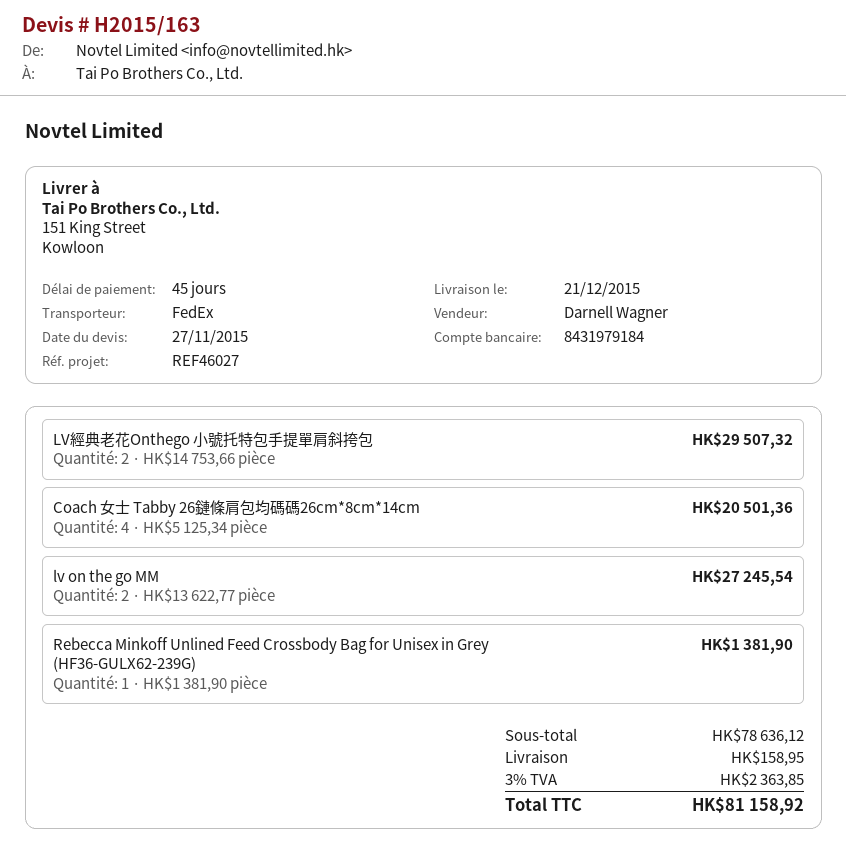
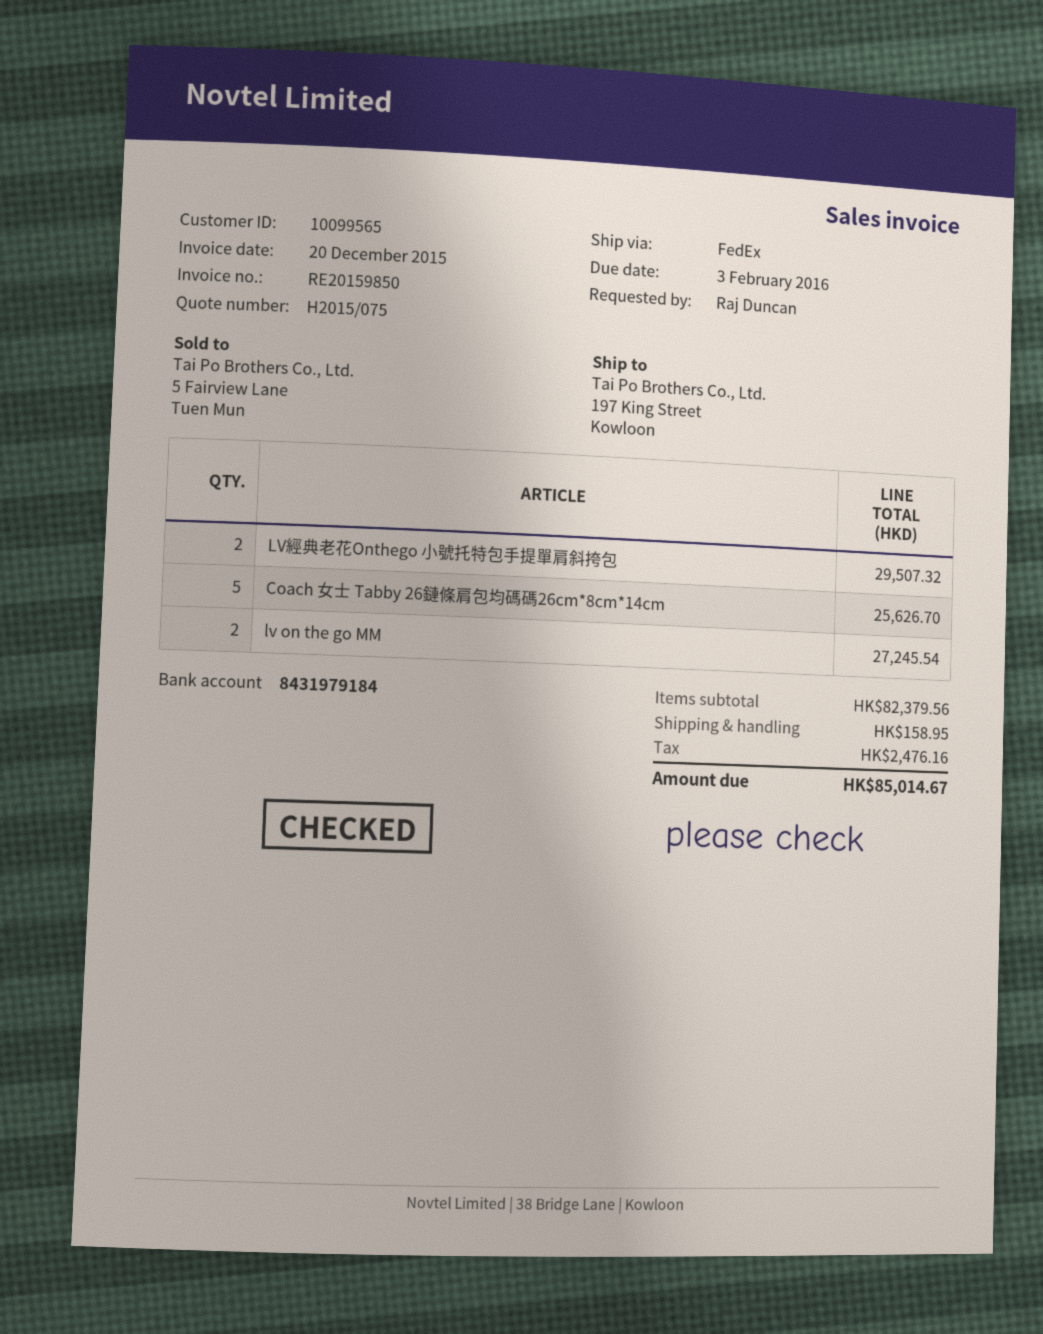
quote number: H2015/163 -> H2015/075
ship to: 151 King Street, Kowloon -> 197 King Street, Kowloon
Coach 女士 Tabby 26鏈條肩包均碼碼26cm*8cm*14cm: 4 for 20501.36 -> 5 for 25626.70
Rebecca Minkoff Unlined Feed Crossbody Bag for Unisex in Grey (HF36-GULX62-239G): 1 for 1381.90 -> none
subtotal: 78636.12 -> 82379.56
tax: 2363.85 -> 2476.16
total: 81158.92 -> 85014.67

